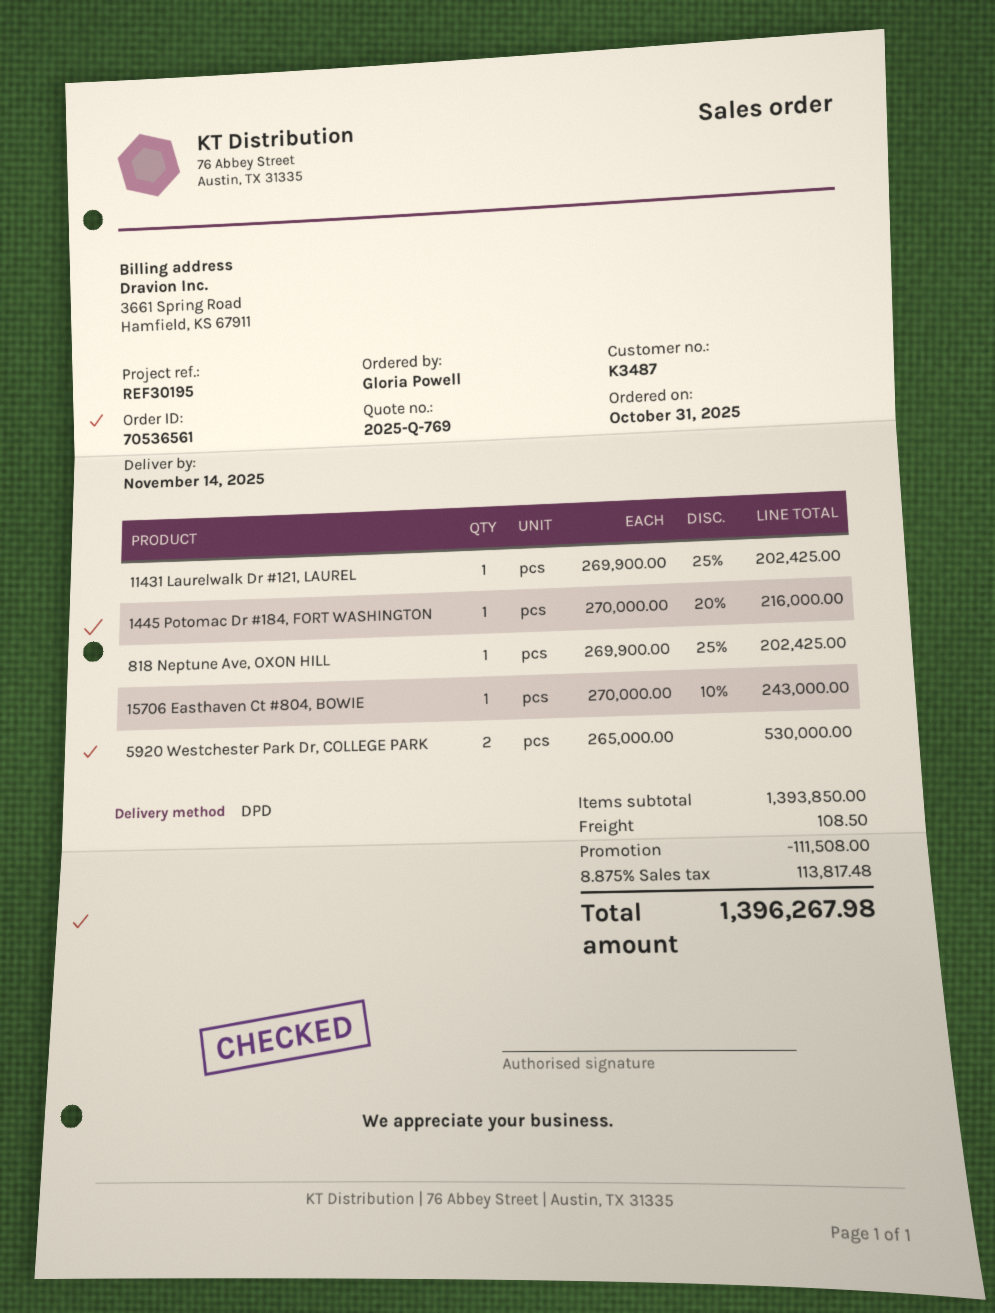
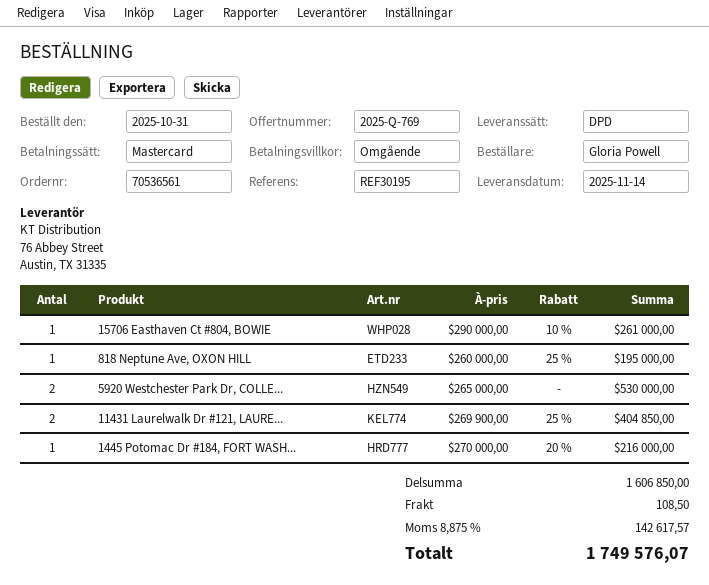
11431 Laurelwalk Dr #121, LAUREL: 1 x 269900.00 - 25% = 202425.00 -> 2 x 269900.00 - 25% = 404850.00
818 Neptune Ave, OXON HILL: 1 x 269900.00 - 25% = 202425.00 -> 1 x 260000.00 - 25% = 195000.00
15706 Easthaven Ct #804, BOWIE: 1 x 270000.00 - 10% = 243000.00 -> 1 x 290000.00 - 10% = 261000.00
subtotal: 1393850.00 -> 1606850.00
discount: 111508.00 -> none
tax: 8.875% = 113817.48 -> 8.875% = 142617.57
total: 1396267.98 -> 1749576.07

